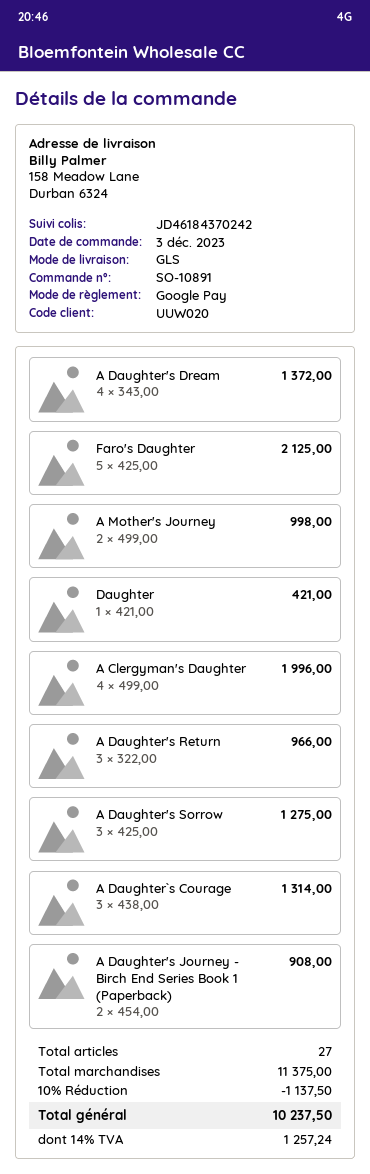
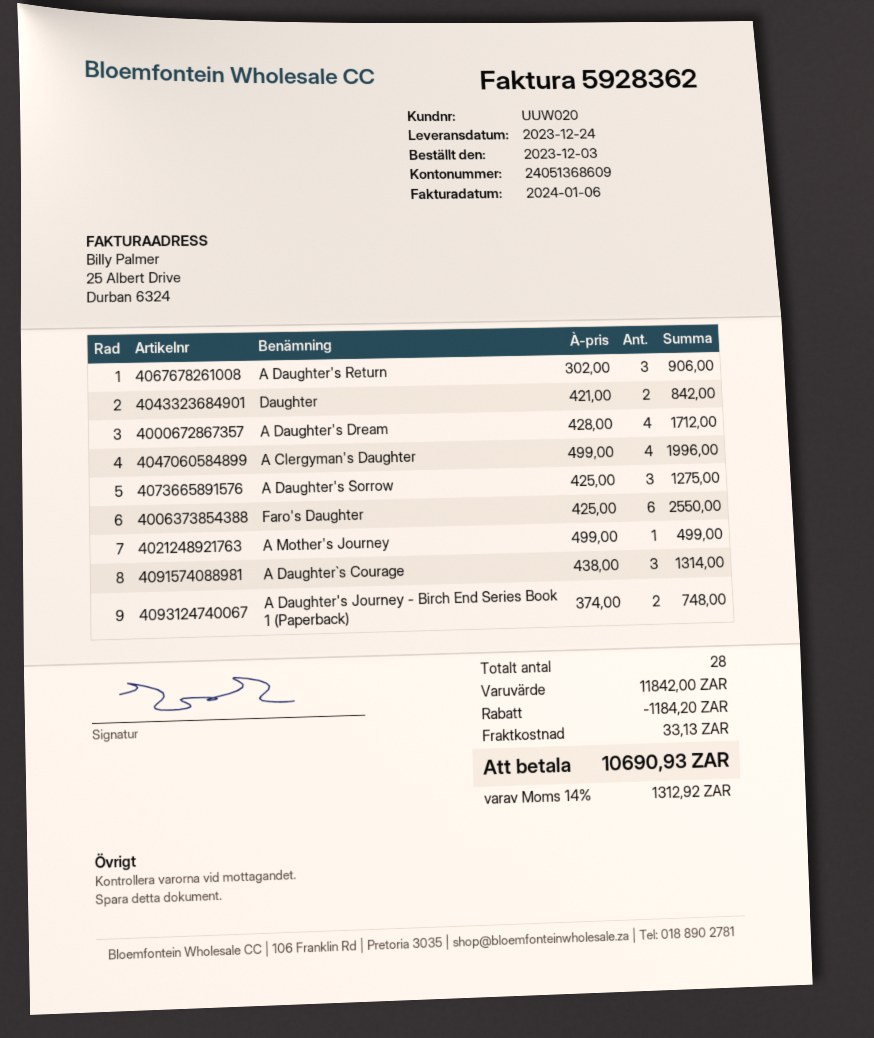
A Daughter's Dream: 4 x 343.00 = 1372.00 -> 4 x 428.00 = 1712.00
Faro's Daughter: 5 x 425.00 = 2125.00 -> 6 x 425.00 = 2550.00
A Mother's Journey: 2 x 499.00 = 998.00 -> 1 x 499.00 = 499.00
Daughter: 1 x 421.00 = 421.00 -> 2 x 421.00 = 842.00
A Daughter's Return: 3 x 322.00 = 966.00 -> 3 x 302.00 = 906.00
A Daughter's Journey - Birch End Series Book 1 (Paperback): 2 x 454.00 = 908.00 -> 2 x 374.00 = 748.00
total quantity: 27 -> 28
subtotal: 11375.00 -> 11842.00
discount: 1137.50 -> 1184.20
shipping: none -> 33.13
tax: 14% = 1257.24 -> 14% = 1312.92
total: 10237.50 -> 10690.93

